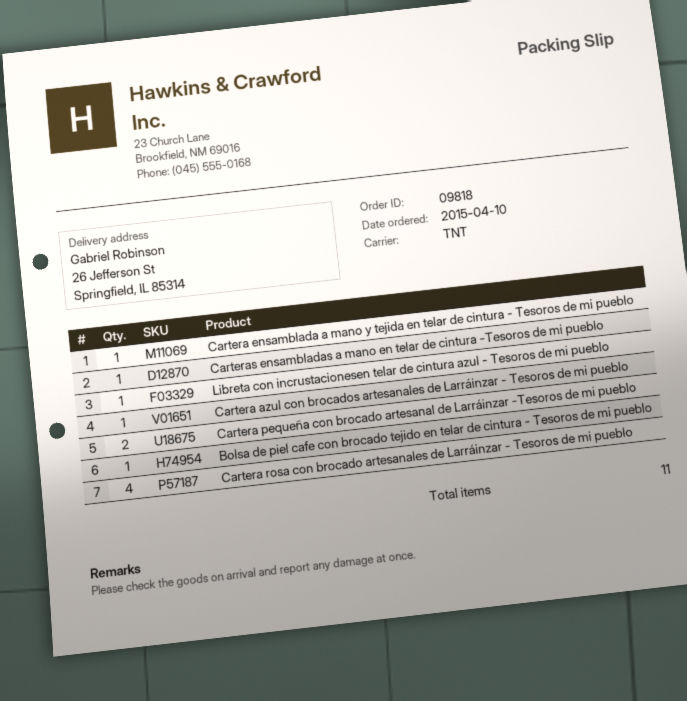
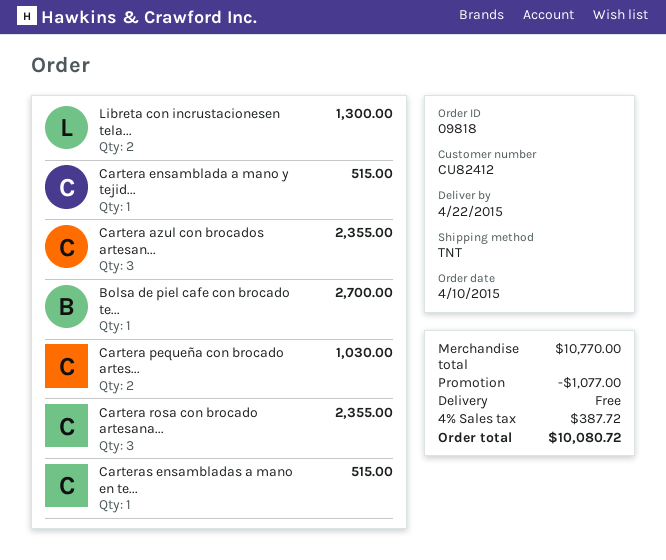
Libreta con incrustacionesen telar de cintura azul - Tesoros de mi pueblo: 1 -> 2
Cartera azul con brocados artesanales de Larráinzar - Tesoros de mi pueblo: 1 -> 3
Cartera rosa con brocado artesanales de Larráinzar - Tesoros de mi pueblo: 4 -> 3

